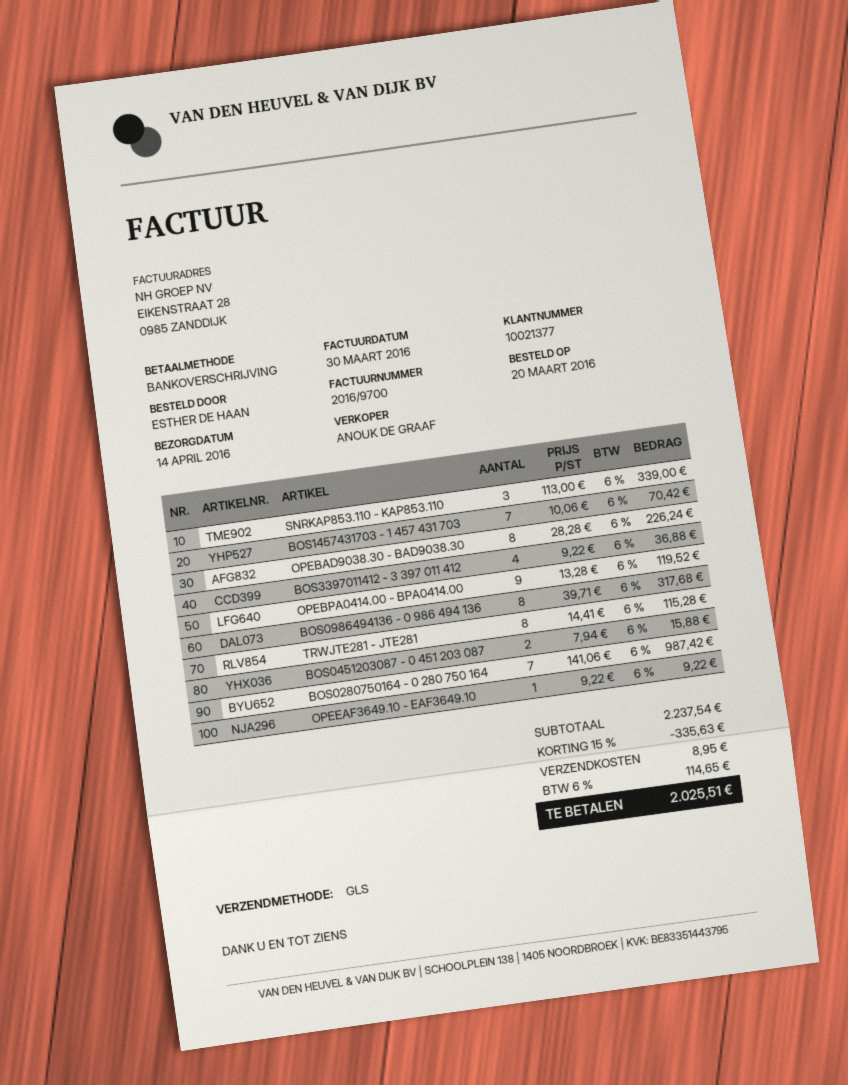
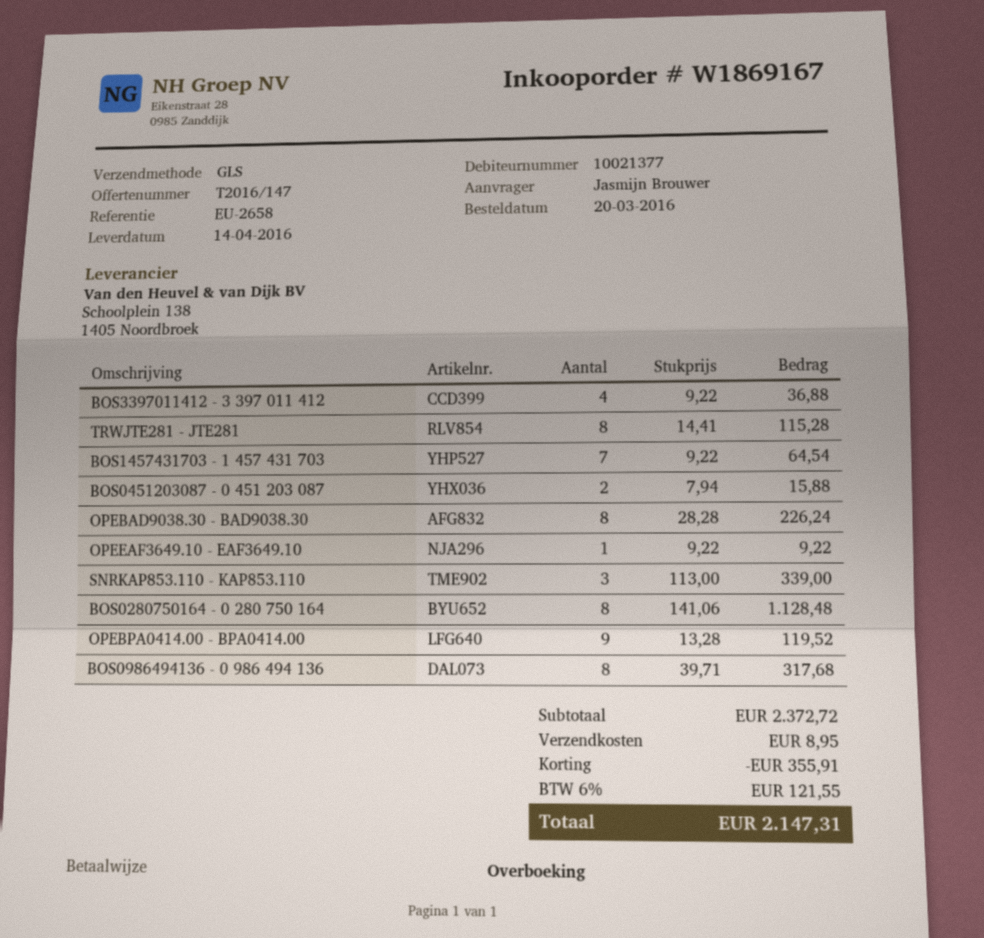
ordered by: ESTHER DE HAAN -> Jasmijn Brouwer
BOS1457431703 - 1 457 431 703: 7 x 10.06 = 70.42 -> 7 x 9.22 = 64.54
BOS0280750164 - 0 280 750 164: 7 x 141.06 = 987.42 -> 8 x 141.06 = 1128.48
subtotal: 2237.54 -> 2372.72
discount: 335.63 -> 355.91
tax: 6% = 114.65 -> 6% = 121.55
total: 2025.51 -> 2147.31

